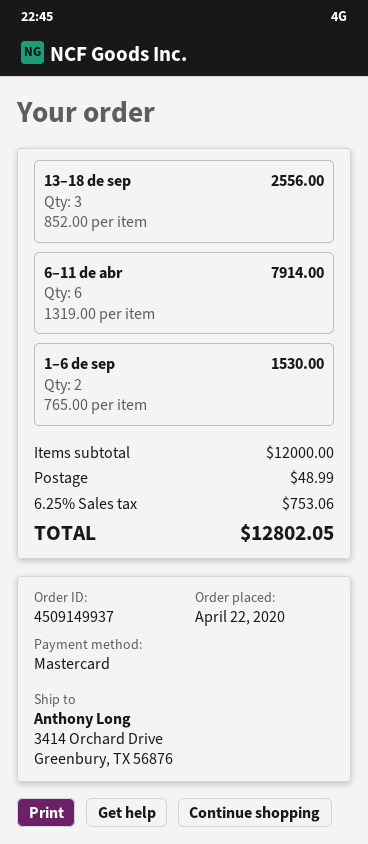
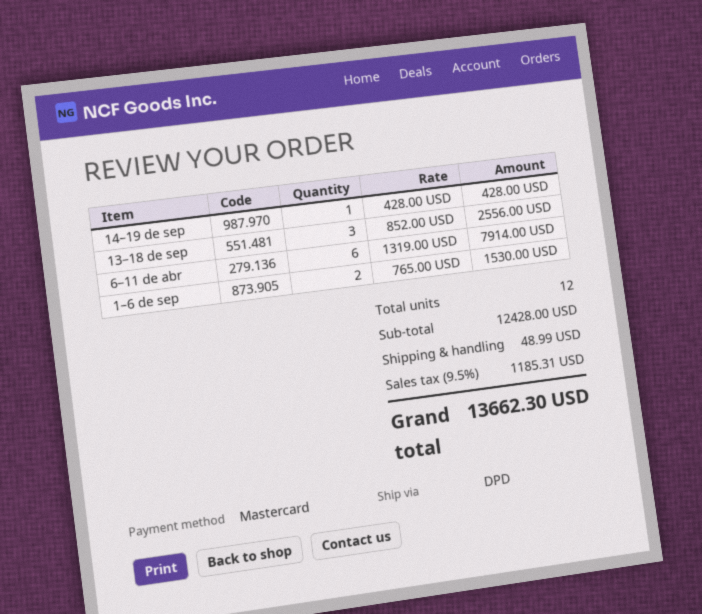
14–19 de sep: none -> 1 x 428.00 = 428.00
subtotal: 12000.00 -> 12428.00
tax: 6.25% = 753.06 -> 9.5% = 1185.31
total: 12802.05 -> 13662.30

